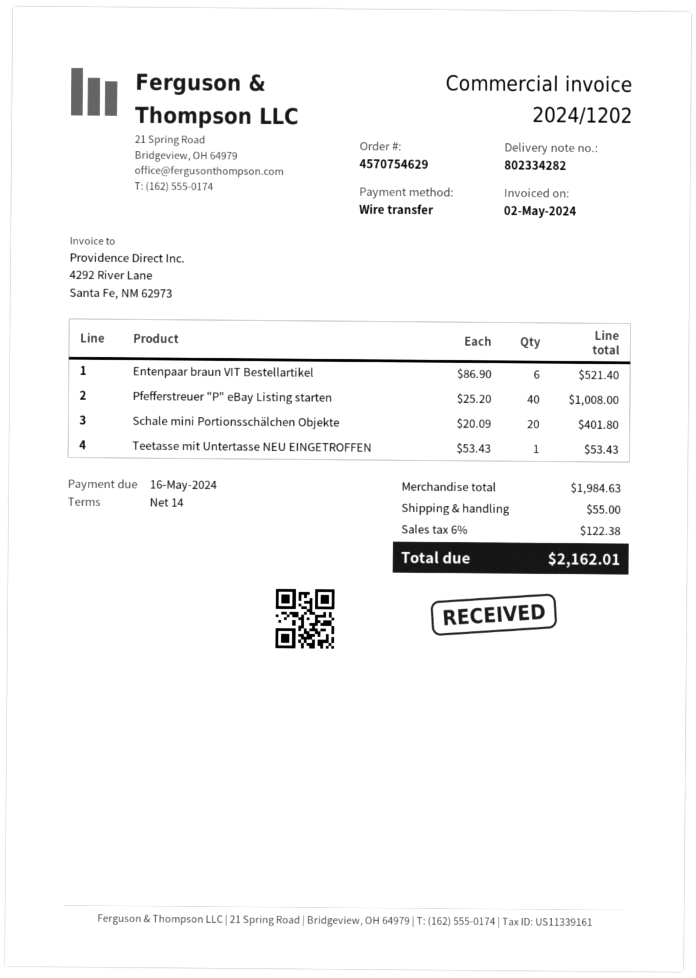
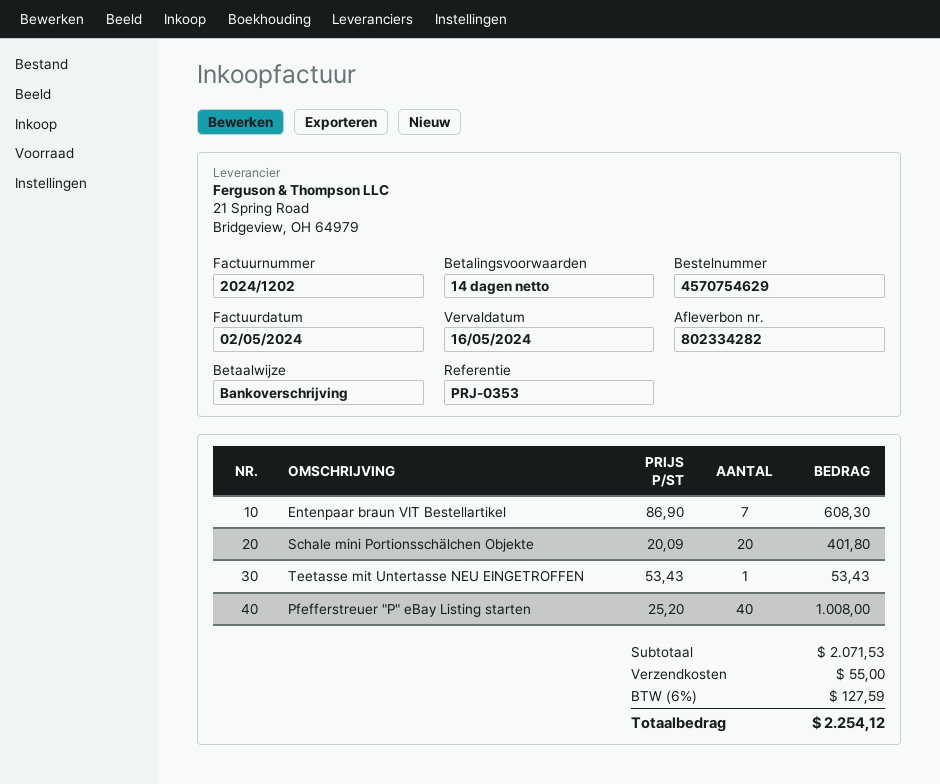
Entenpaar braun VIT Bestellartikel: 6 x 86.90 = 521.40 -> 7 x 86.90 = 608.30
subtotal: 1984.63 -> 2071.53
tax: 6% = 122.38 -> 6% = 127.59
total: 2162.01 -> 2254.12

